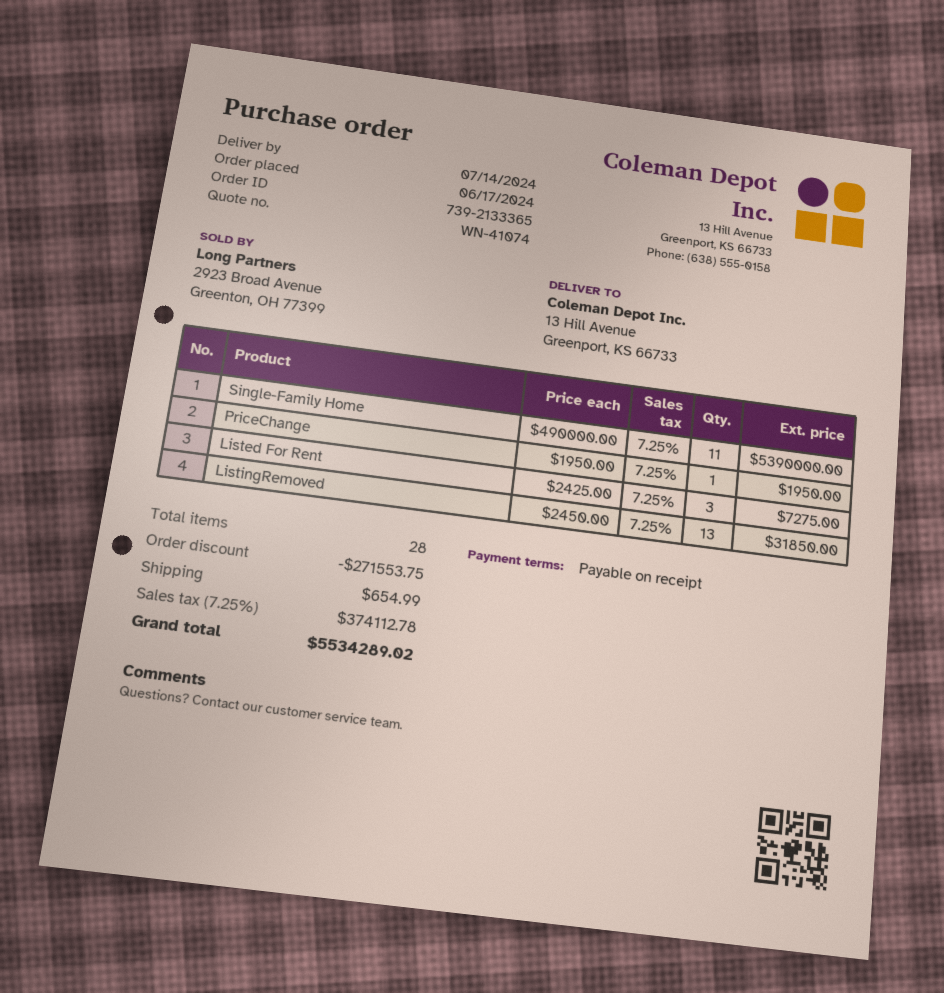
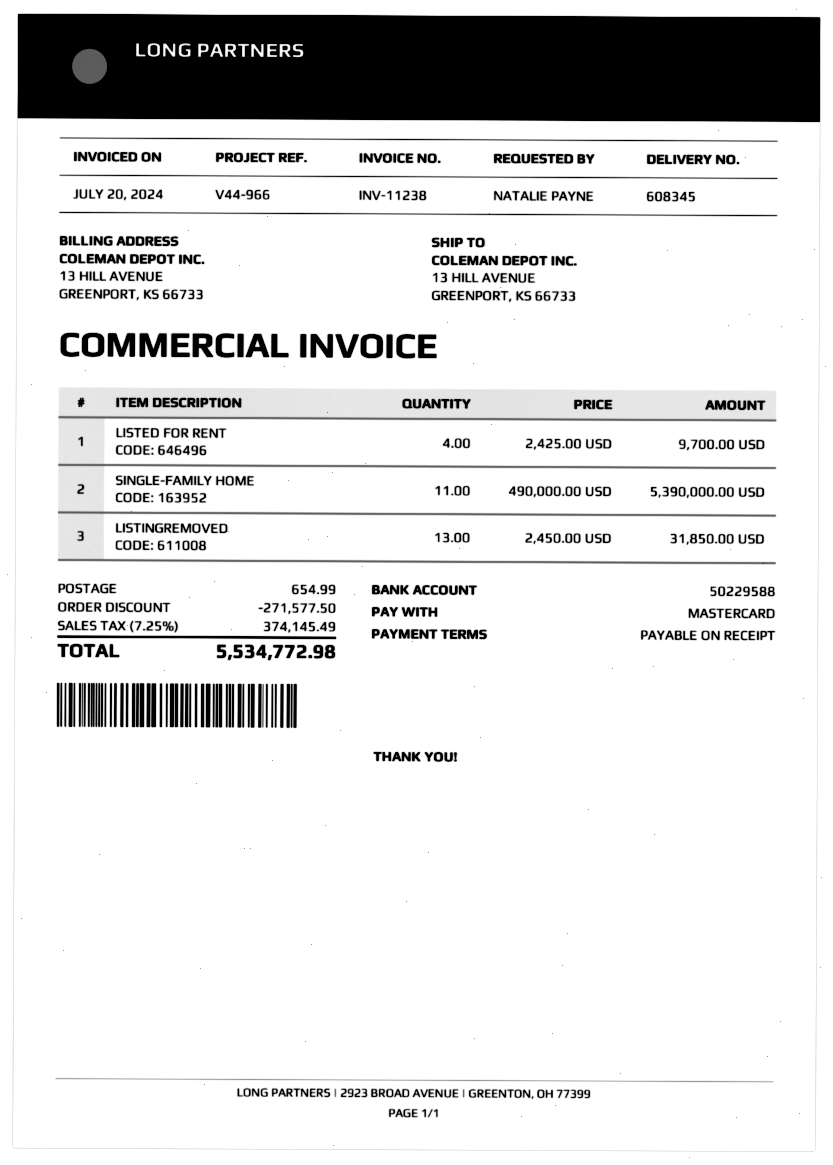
PriceChange: 1 x 1950.00 = 1950.00 -> none
Listed For Rent: 3 x 2425.00 = 7275.00 -> 4 x 2425.00 = 9700.00
discount: 271553.75 -> 271577.50
tax: 7.25% = 374112.78 -> 7.25% = 374145.49
total: 5534289.02 -> 5534772.98

